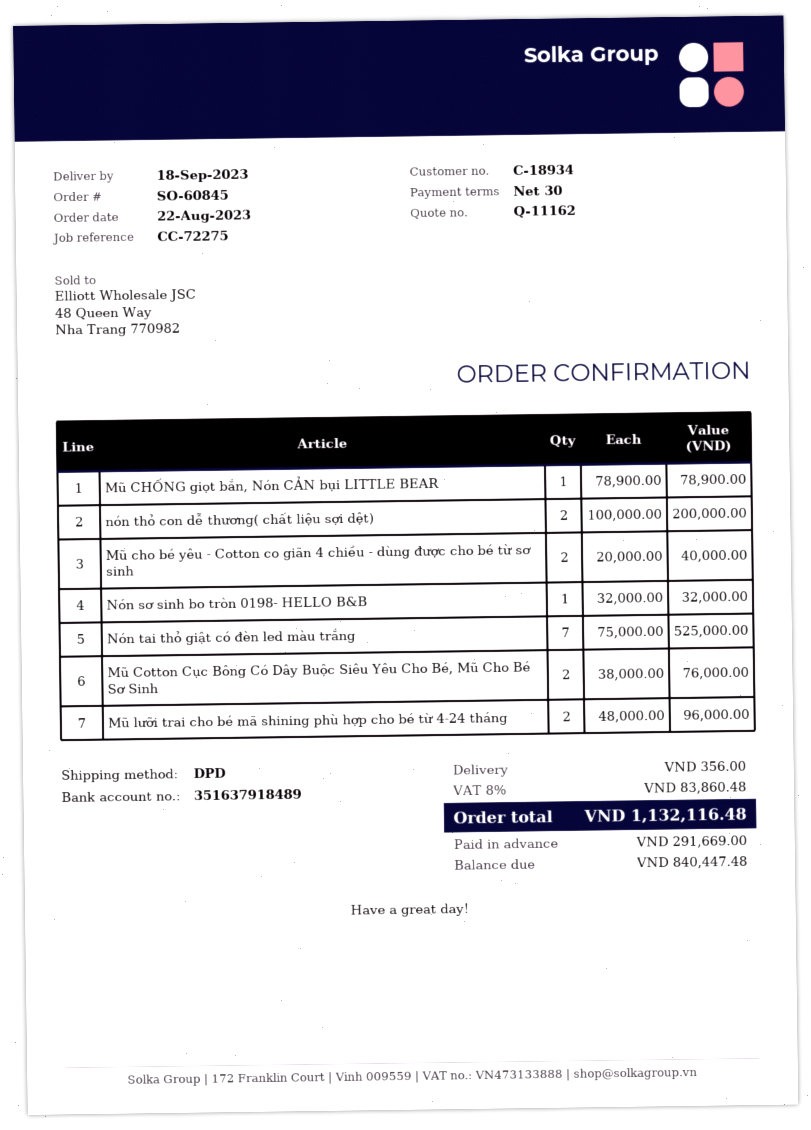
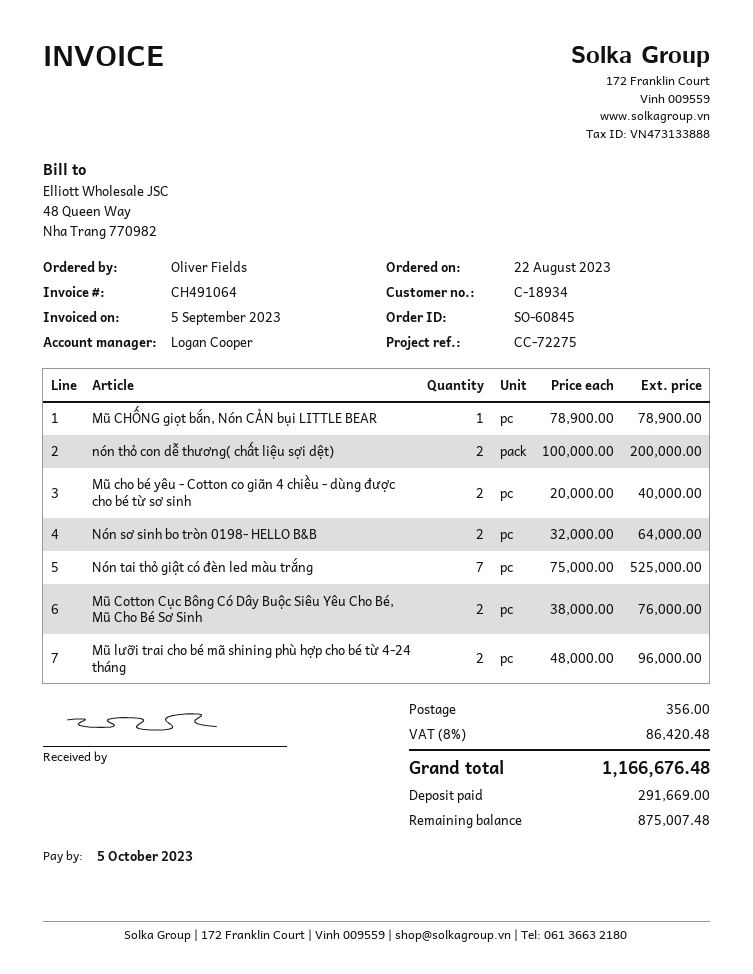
Nón sơ sinh bo tròn 0198- HELLO B&B: 1 x 32000.00 = 32000.00 -> 2 x 32000.00 = 64000.00
tax: 8% = 83860.48 -> 8% = 86420.48
total: 1132116.48 -> 1166676.48
balance: 840447.48 -> 875007.48

